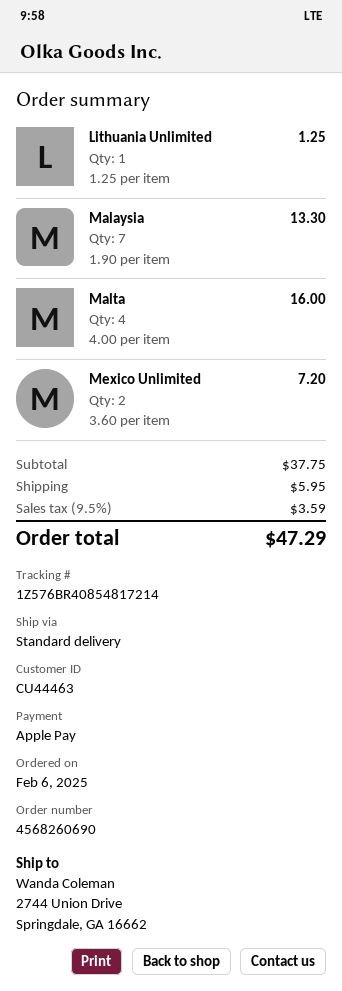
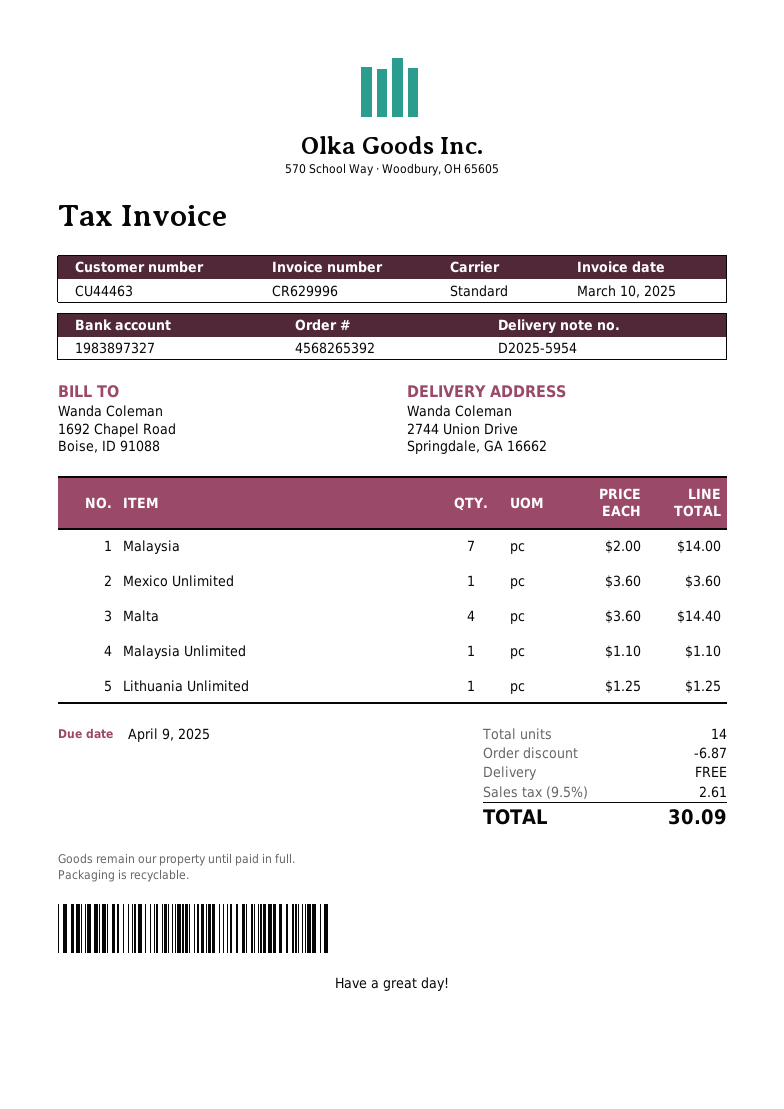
order number: 4568260690 -> 4568265392
Malaysia: 7 x 1.90 = 13.30 -> 7 x 2.00 = 14.00
Malta: 4 x 4.00 = 16.00 -> 4 x 3.60 = 14.40
Mexico Unlimited: 2 x 3.60 = 7.20 -> 1 x 3.60 = 3.60
Malaysia Unlimited: none -> 1 x 1.10 = 1.10
discount: none -> 6.87
shipping: 5.95 -> 0.00
tax: 9.5% = 3.59 -> 9.5% = 2.61
total: 47.29 -> 30.09

